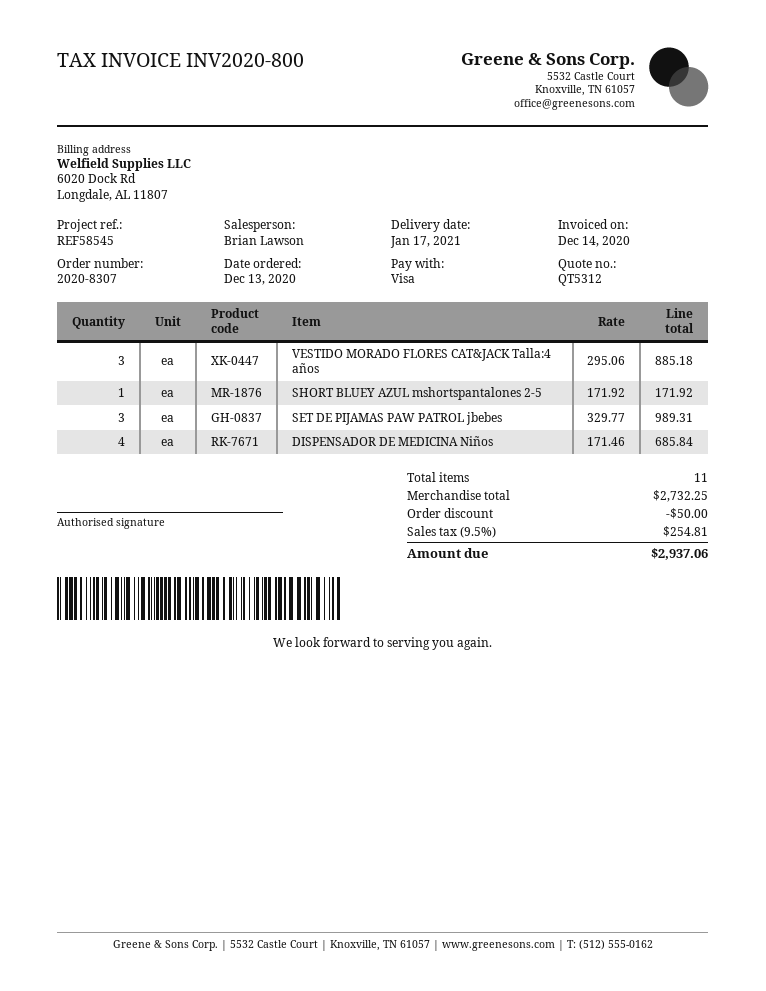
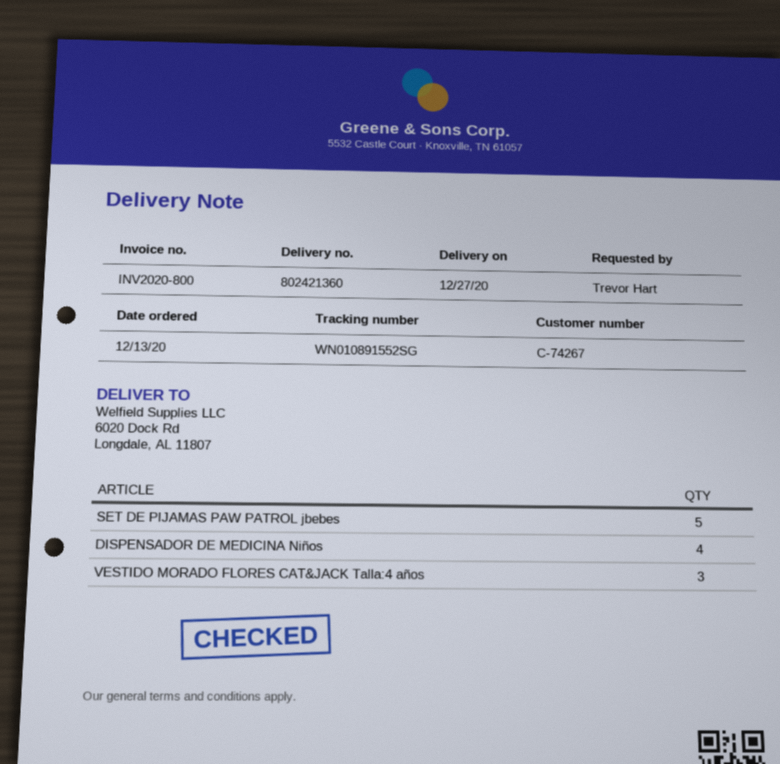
delivery date: 2021-01-17 -> 2020-12-27
SHORT BLUEY AZUL mshortspantalones 2-5: 1 -> none
SET DE PIJAMAS PAW PATROL jbebes: 3 -> 5

